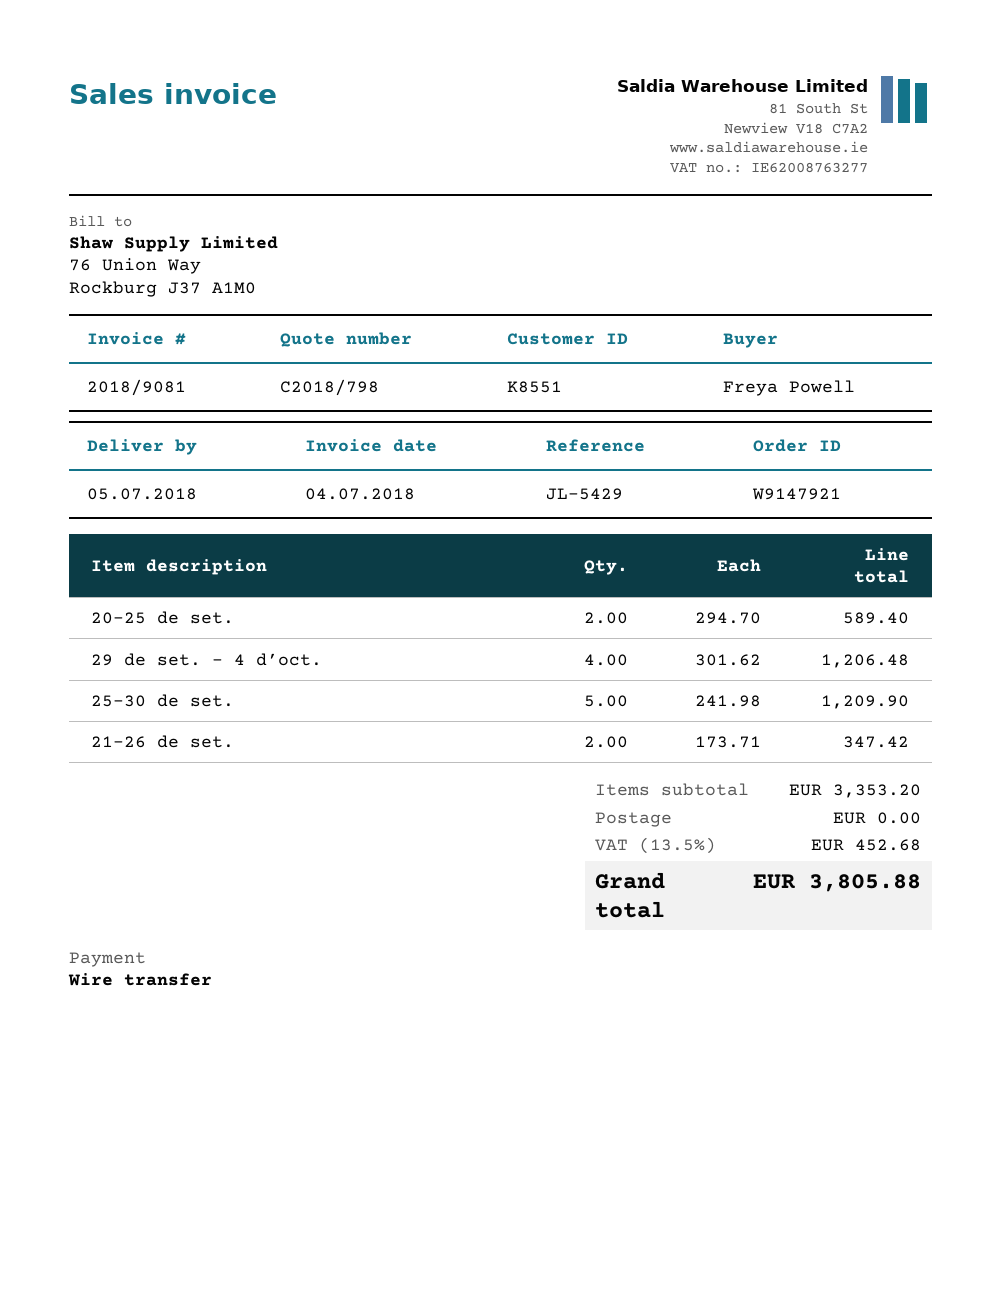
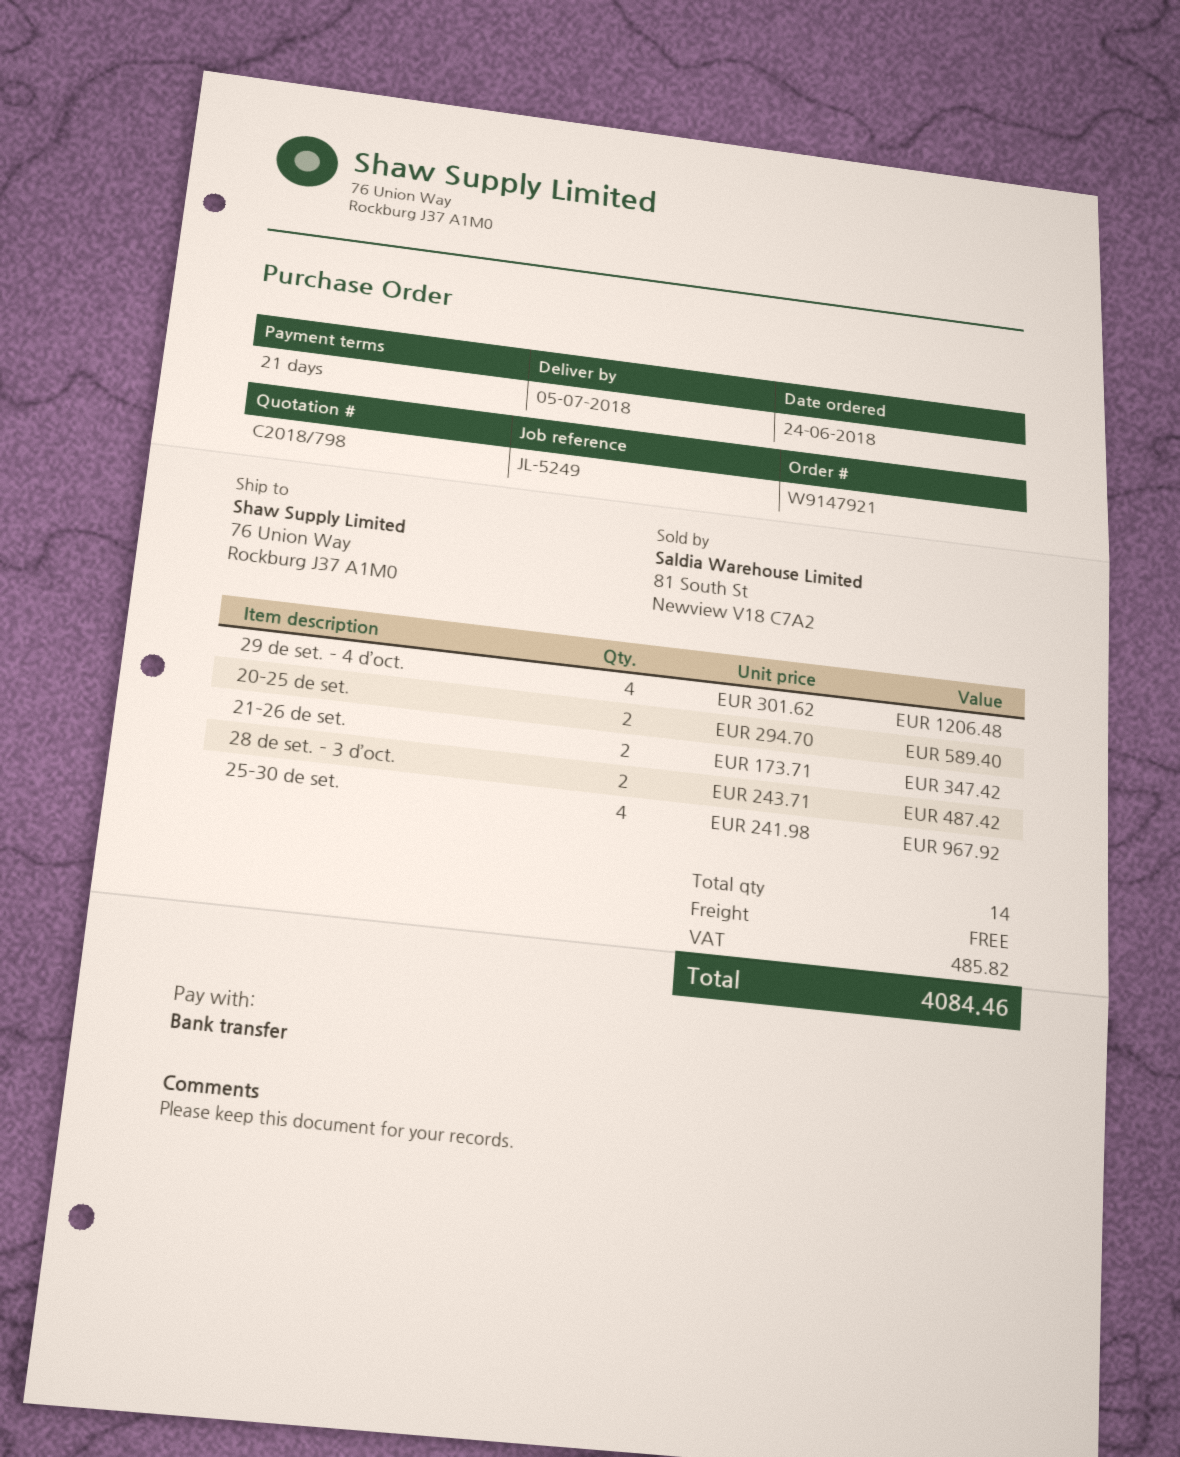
reference: JL-5429 -> JL-5249
25–30 de set.: 5 x 241.98 = 1209.90 -> 4 x 241.98 = 967.92
28 de set. – 3 d’oct.: none -> 2 x 243.71 = 487.42
tax: 452.68 -> 485.82
total: 3805.88 -> 4084.46

